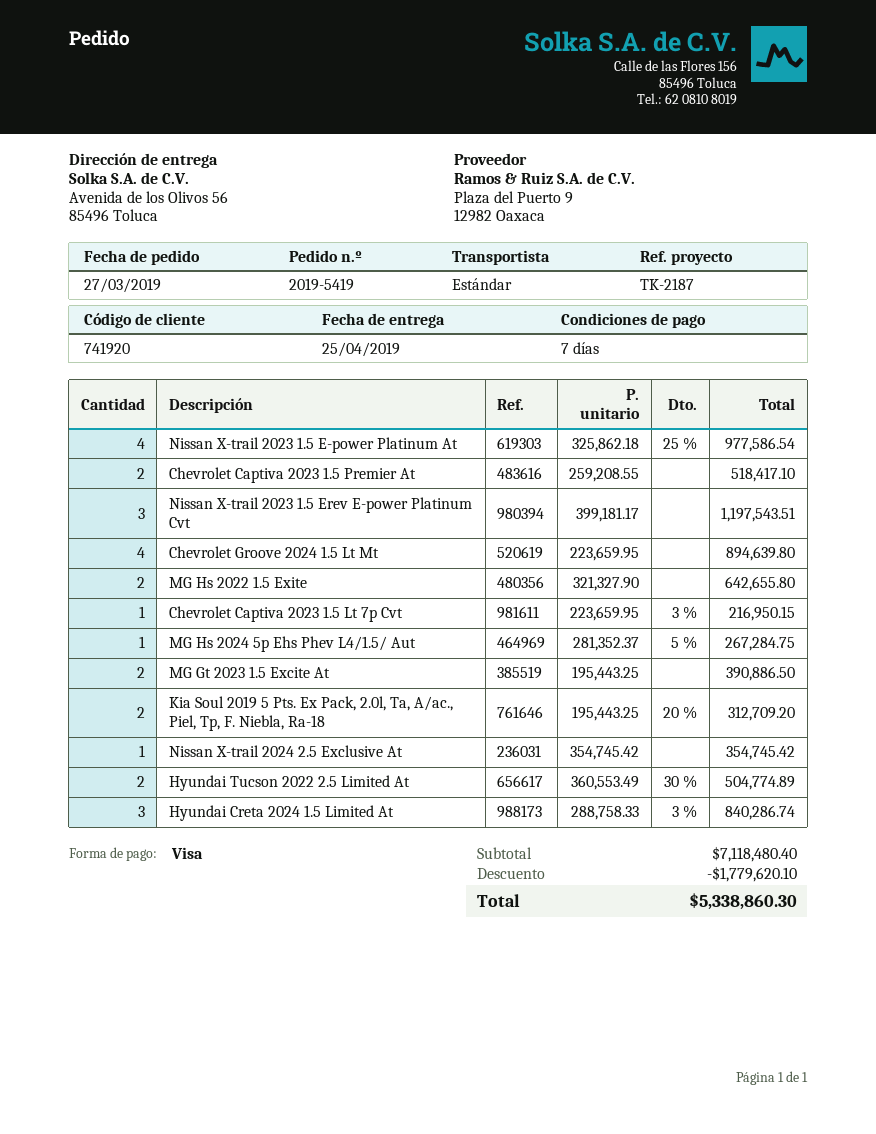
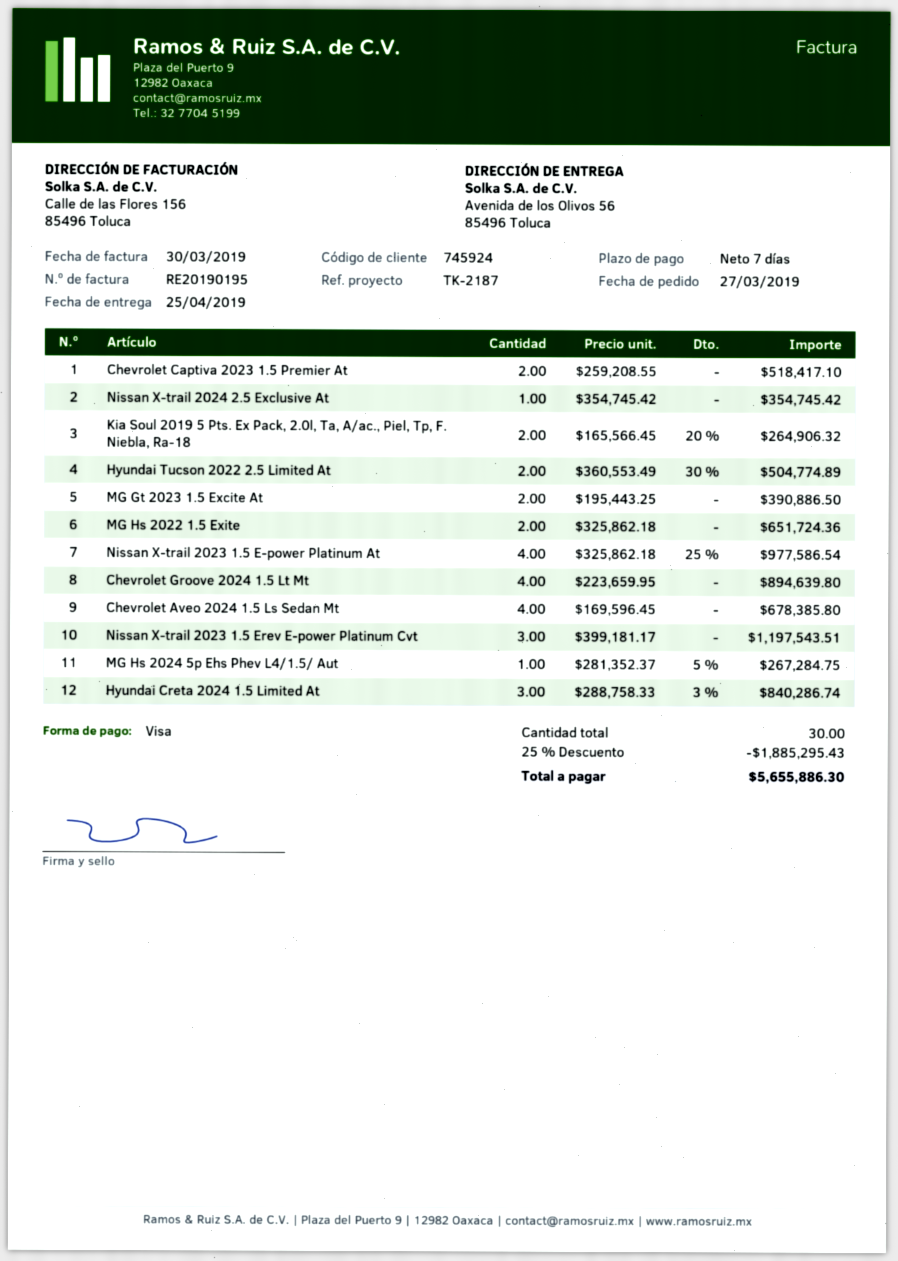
customer number: 741920 -> 745924
MG Hs 2022 1.5 Exite: 2 x 321327.90 = 642655.80 -> 2 x 325862.18 = 651724.36
Chevrolet Captiva 2023 1.5 Lt 7p Cvt: 1 x 223659.95 - 3% = 216950.15 -> none
Kia Soul 2019 5 Pts. Ex Pack, 2.0l, Ta, A/ac., Piel, Tp, F. Niebla, Ra-18: 2 x 195443.25 - 20% = 312709.20 -> 2 x 165566.45 - 20% = 264906.32
Chevrolet Aveo 2024 1.5 Ls Sedan Mt: none -> 4 x 169596.45 = 678385.80
discount: 1779620.10 -> 1885295.43
total: 5338860.30 -> 5655886.30

